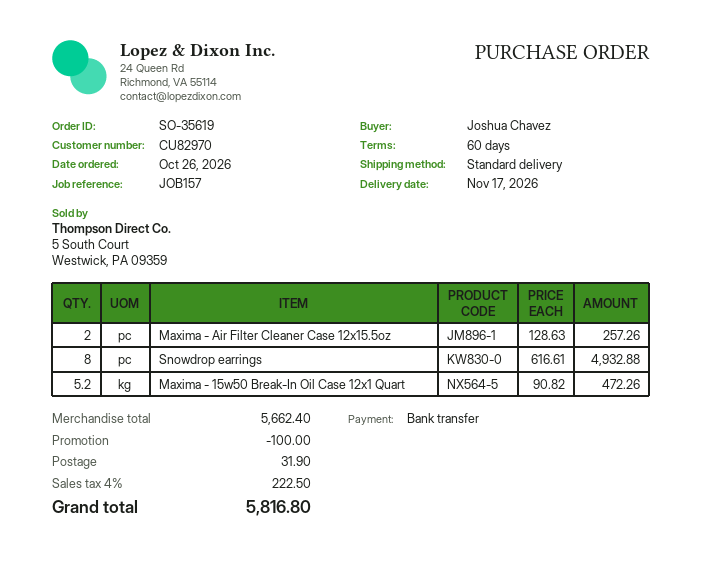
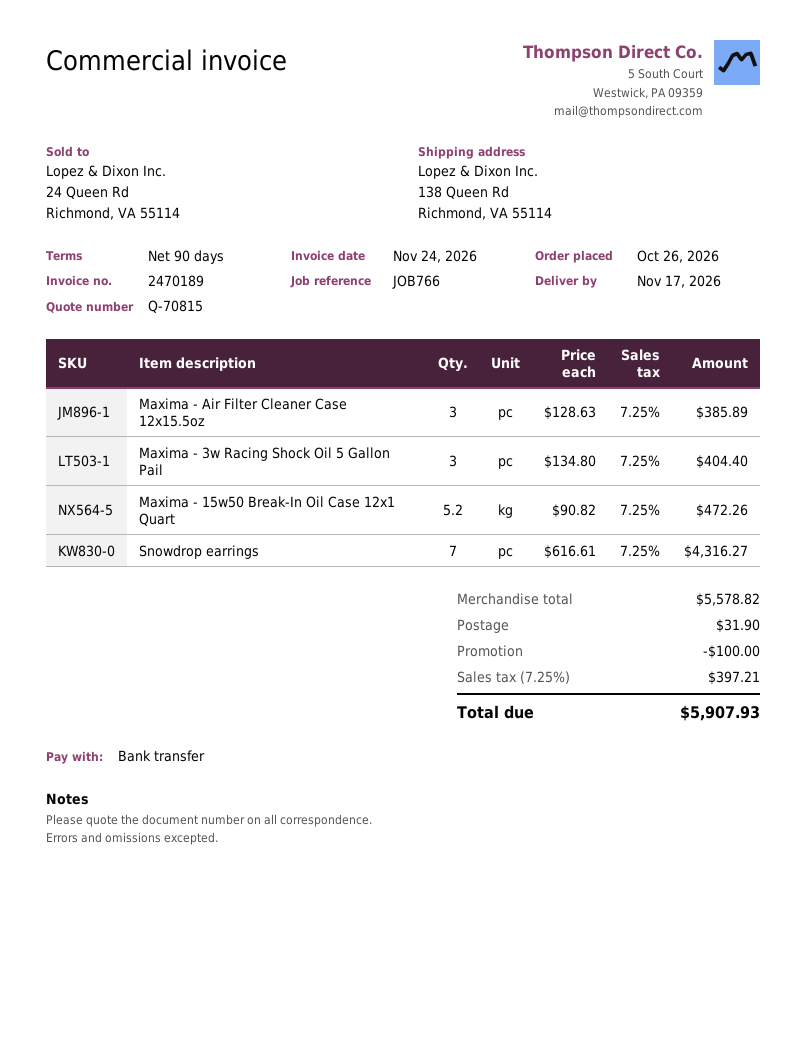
payment terms: 60 days -> 90 days
reference: JOB157 -> JOB766
Maxima - Air Filter Cleaner Case 12x15.5oz: 2 x 128.63 = 257.26 -> 3 x 128.63 = 385.89
Snowdrop earrings: 8 x 616.61 = 4932.88 -> 7 x 616.61 = 4316.27
Maxima - 3w Racing Shock Oil 5 Gallon Pail: none -> 3 x 134.80 = 404.40
subtotal: 5662.40 -> 5578.82
tax: 4% = 222.50 -> 7.25% = 397.21
total: 5816.80 -> 5907.93

